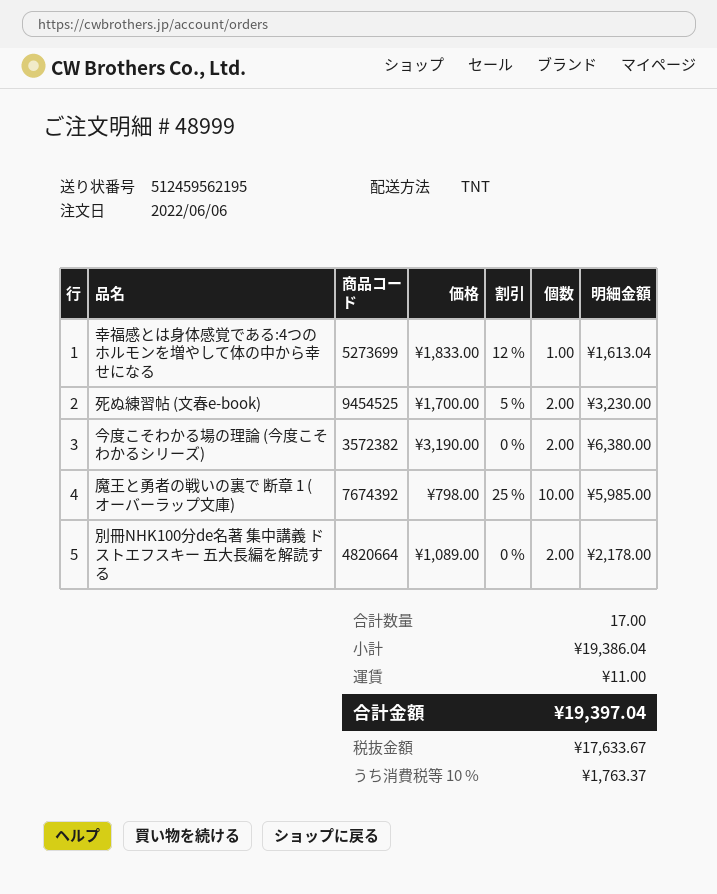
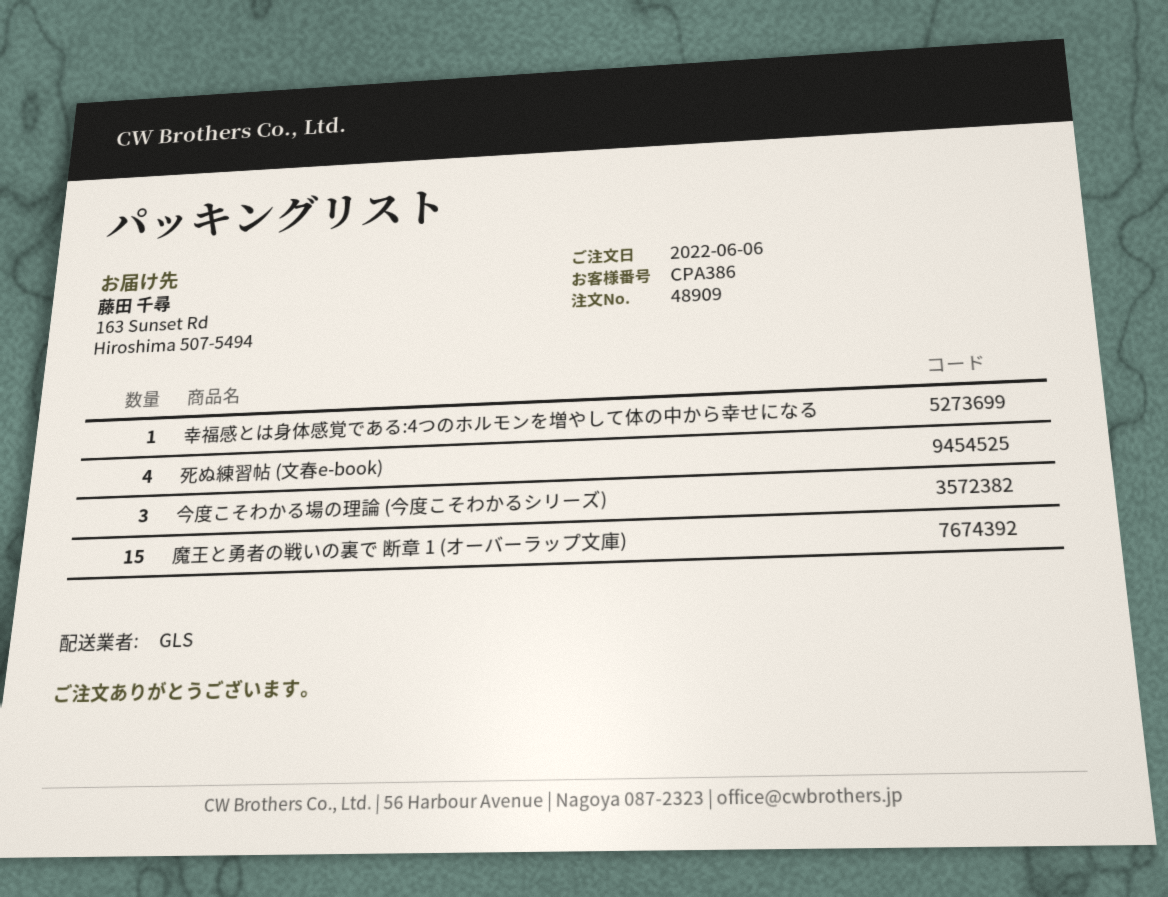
order number: 48999 -> 48909
shipping method: TNT -> GLS
死ぬ練習帖 (文春e-book): 2 -> 4
今度こそわかる場の理論 (今度こそわかるシリーズ): 2 -> 3
魔王と勇者の戦いの裏で 断章 1 (オーバーラップ文庫): 10 -> 15
別冊NHK100分de名著 集中講義 ドストエフスキー 五大長編を解読する: 2 -> none

